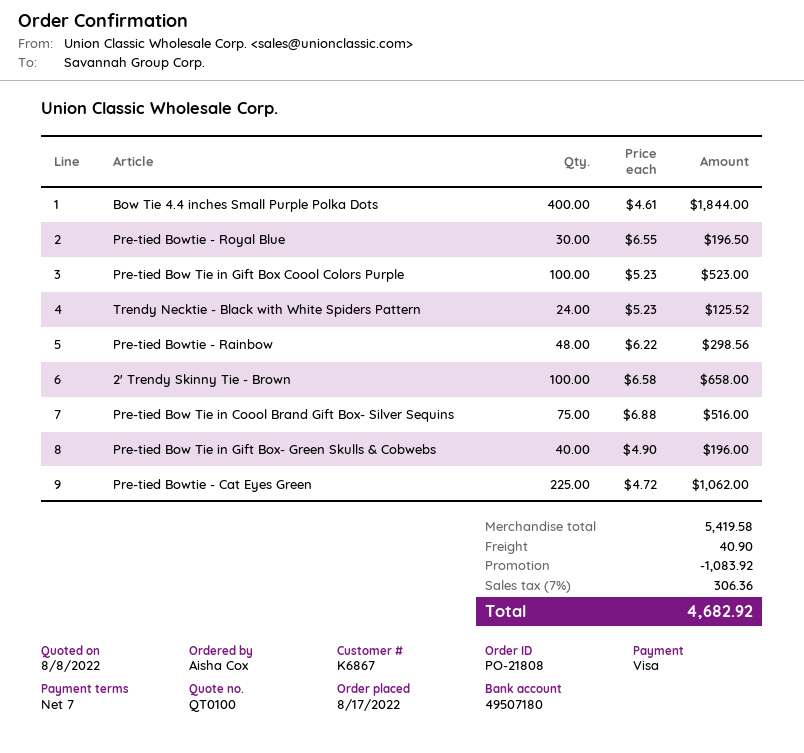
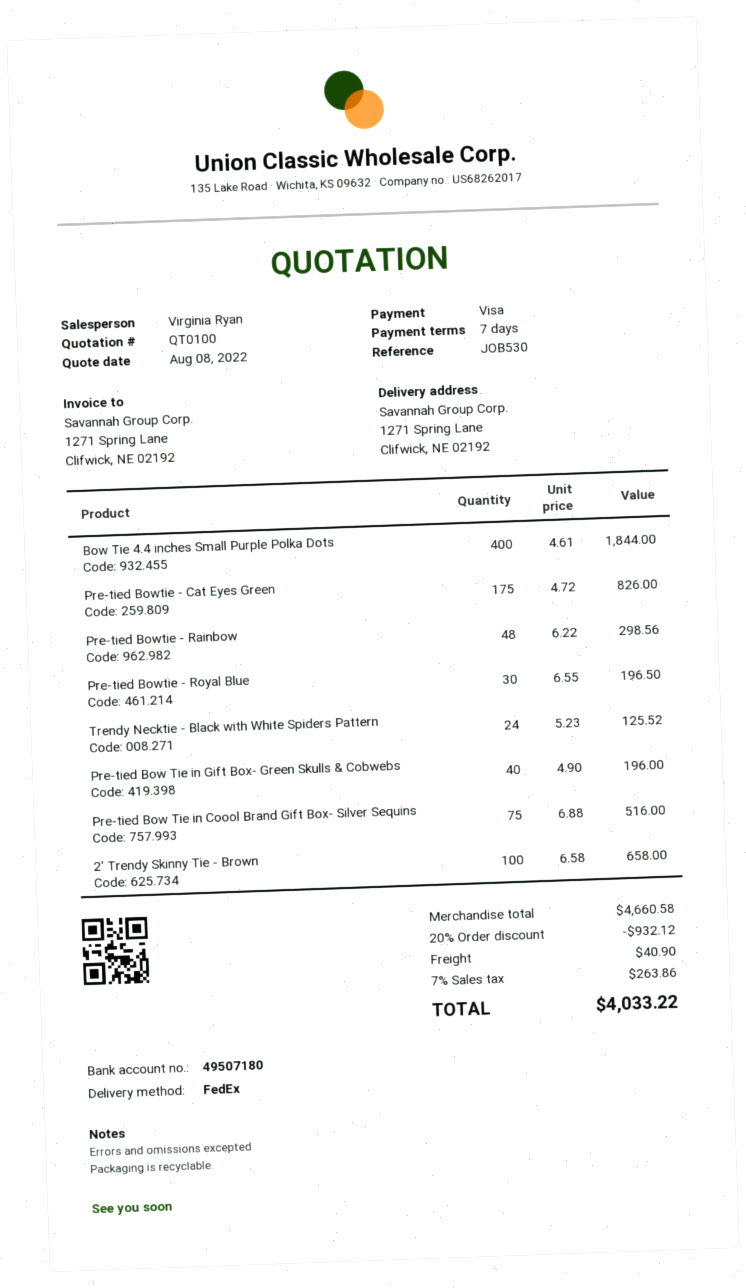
Pre-tied Bow Tie in Gift Box Coool Colors Purple: 100 x 5.23 = 523.00 -> none
Pre-tied Bowtie - Cat Eyes Green: 225 x 4.72 = 1062.00 -> 175 x 4.72 = 826.00
subtotal: 5419.58 -> 4660.58
discount: 1083.92 -> 932.12
tax: 7% = 306.36 -> 7% = 263.86
total: 4682.92 -> 4033.22

